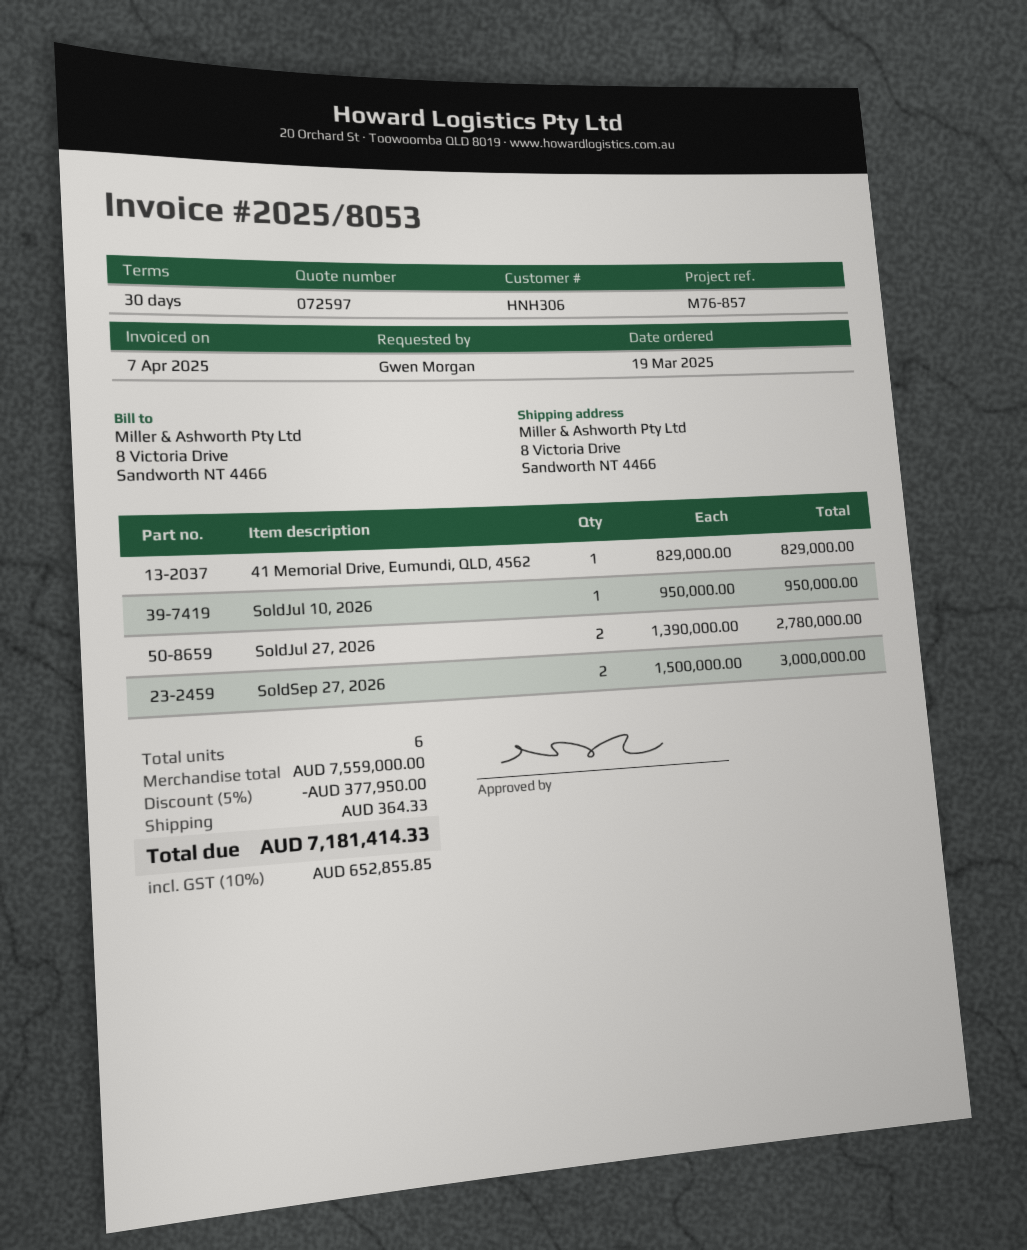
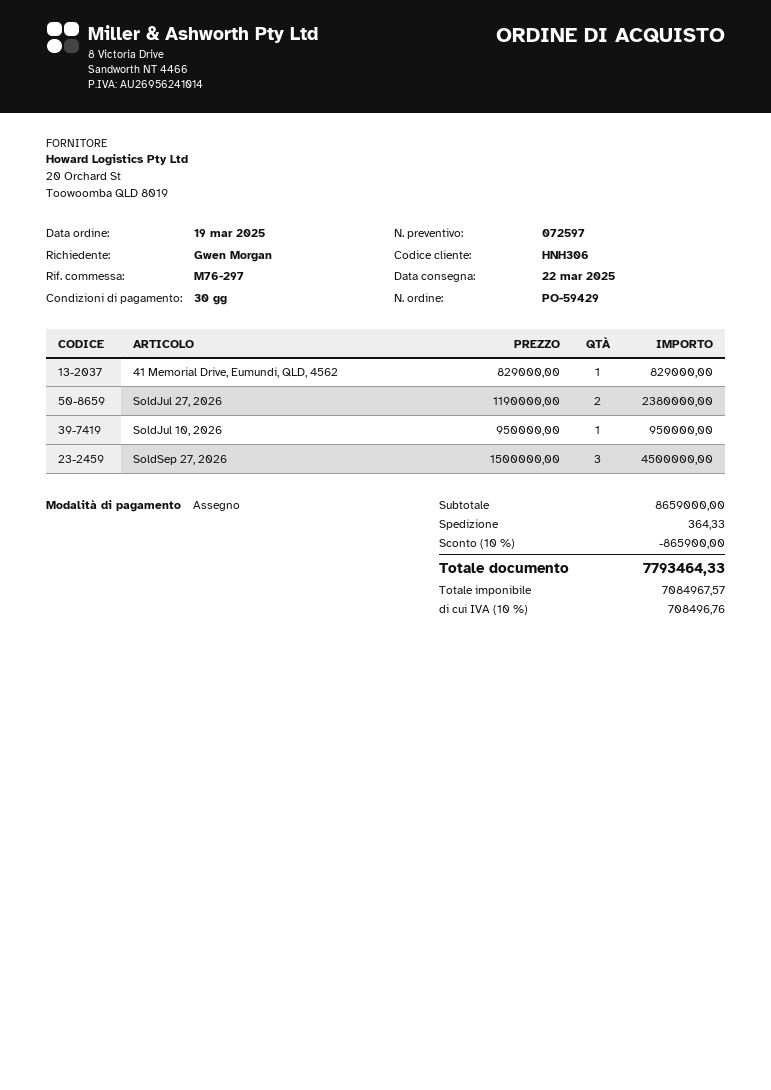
reference: M76-857 -> M76-297
SoldJul 27, 2026: 2 x 1390000.00 = 2780000.00 -> 2 x 1190000.00 = 2380000.00
SoldSep 27, 2026: 2 x 1500000.00 = 3000000.00 -> 3 x 1500000.00 = 4500000.00
subtotal: 7559000.00 -> 8659000.00
discount: 5% = 377950.00 -> 10% = 865900.00
tax: 10% = 652855.85 -> 10% = 708496.76
total: 7181414.33 -> 7793464.33

